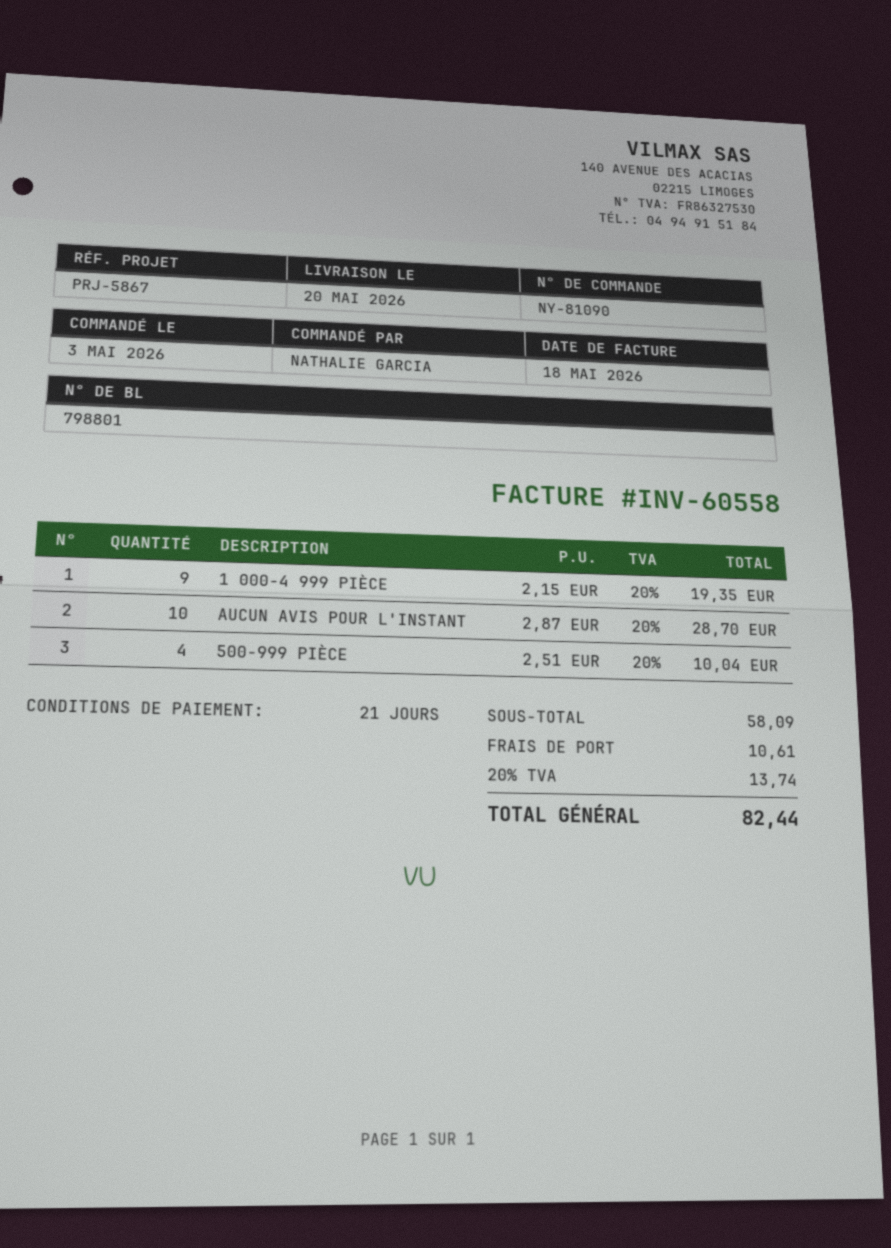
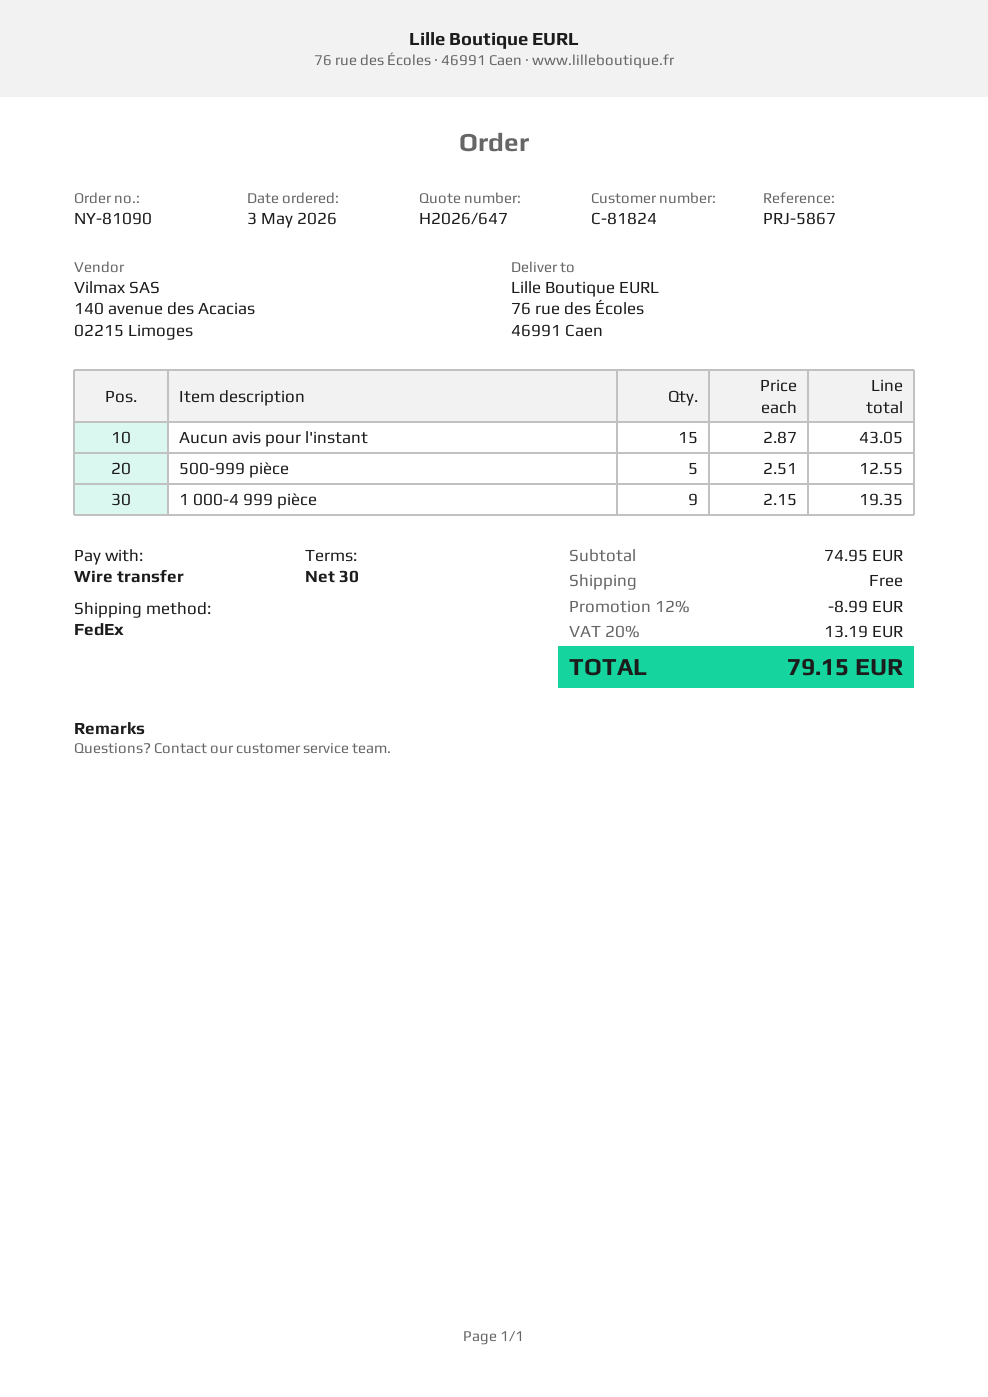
payment terms: 21 days -> 30 days
AUCUN AVIS POUR L'INSTANT: 10 x 2.87 = 28.70 -> 15 x 2.87 = 43.05
500-999 PIÈCE: 4 x 2.51 = 10.04 -> 5 x 2.51 = 12.55
subtotal: 58.09 -> 74.95
discount: none -> 12% = 8.99
shipping: 10.61 -> 0.00
tax: 20% = 13.74 -> 20% = 13.19
total: 82.44 -> 79.15

